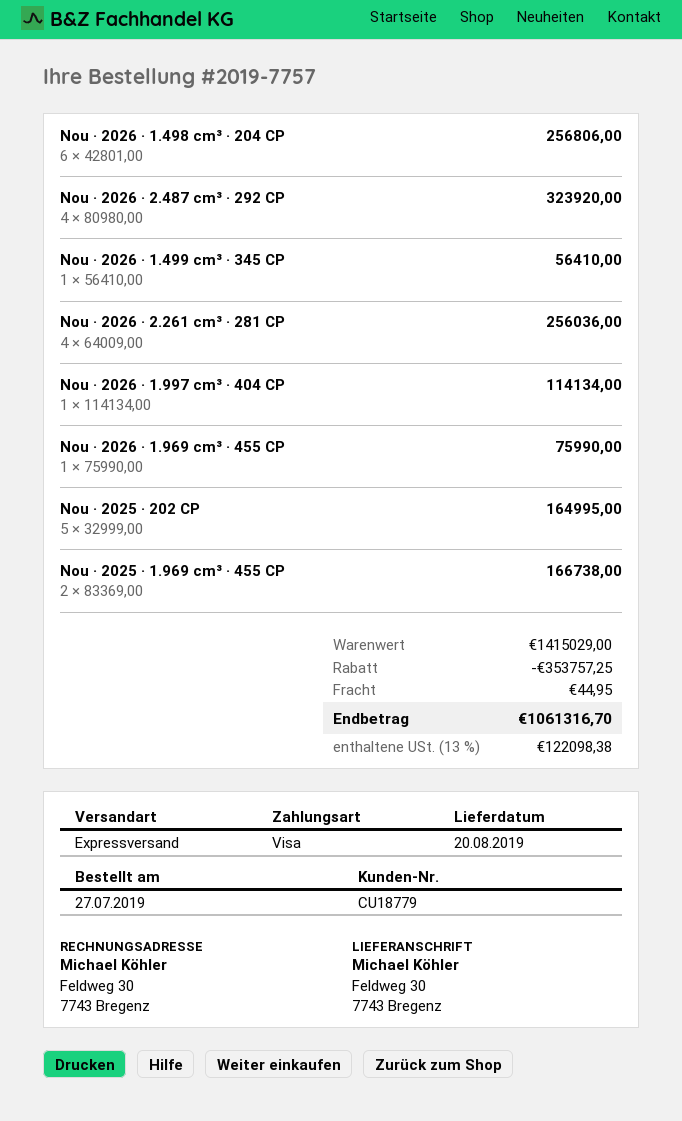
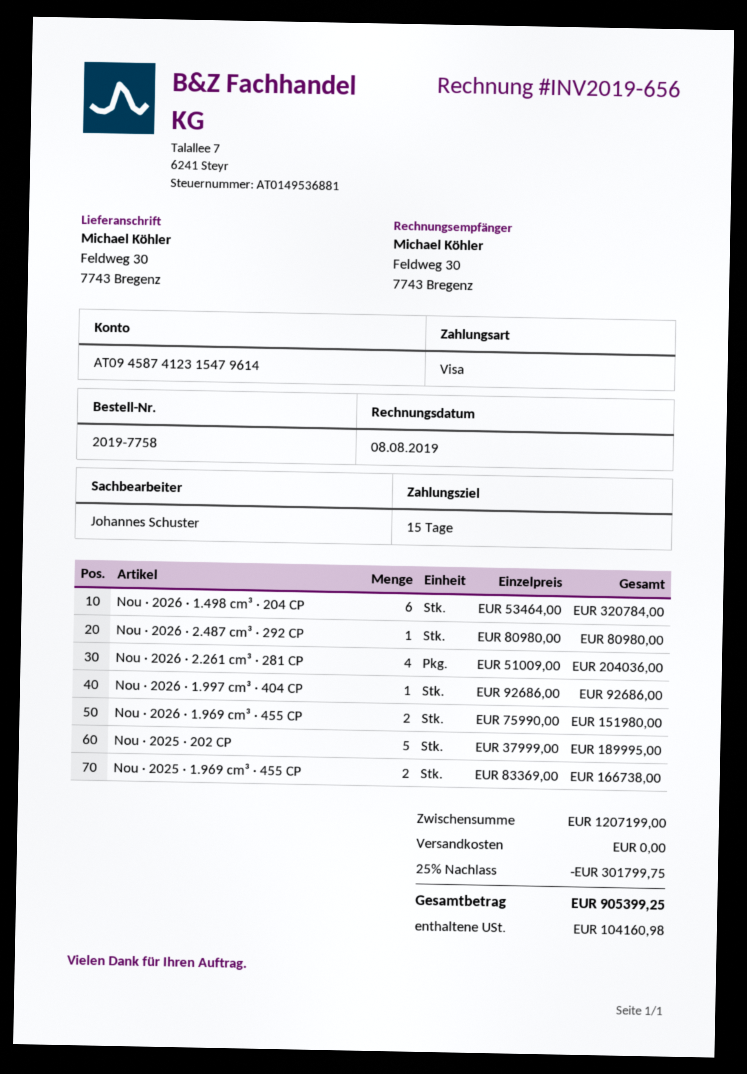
order number: 2019-7757 -> 2019-7758
Nou · 2026 · 1.498 cm³ · 204 CP: 6 x 42801.00 = 256806.00 -> 6 x 53464.00 = 320784.00
Nou · 2026 · 2.487 cm³ · 292 CP: 4 x 80980.00 = 323920.00 -> 1 x 80980.00 = 80980.00
Nou · 2026 · 1.499 cm³ · 345 CP: 1 x 56410.00 = 56410.00 -> none
Nou · 2026 · 2.261 cm³ · 281 CP: 4 x 64009.00 = 256036.00 -> 4 x 51009.00 = 204036.00
Nou · 2026 · 1.997 cm³ · 404 CP: 1 x 114134.00 = 114134.00 -> 1 x 92686.00 = 92686.00
Nou · 2026 · 1.969 cm³ · 455 CP: 1 x 75990.00 = 75990.00 -> 2 x 75990.00 = 151980.00
Nou · 2025 · 202 CP: 5 x 32999.00 = 164995.00 -> 5 x 37999.00 = 189995.00
subtotal: 1415029.00 -> 1207199.00
discount: 353757.25 -> 301799.75
shipping: 44.95 -> 0.00
tax: 122098.38 -> 104160.98
total: 1061316.70 -> 905399.25

